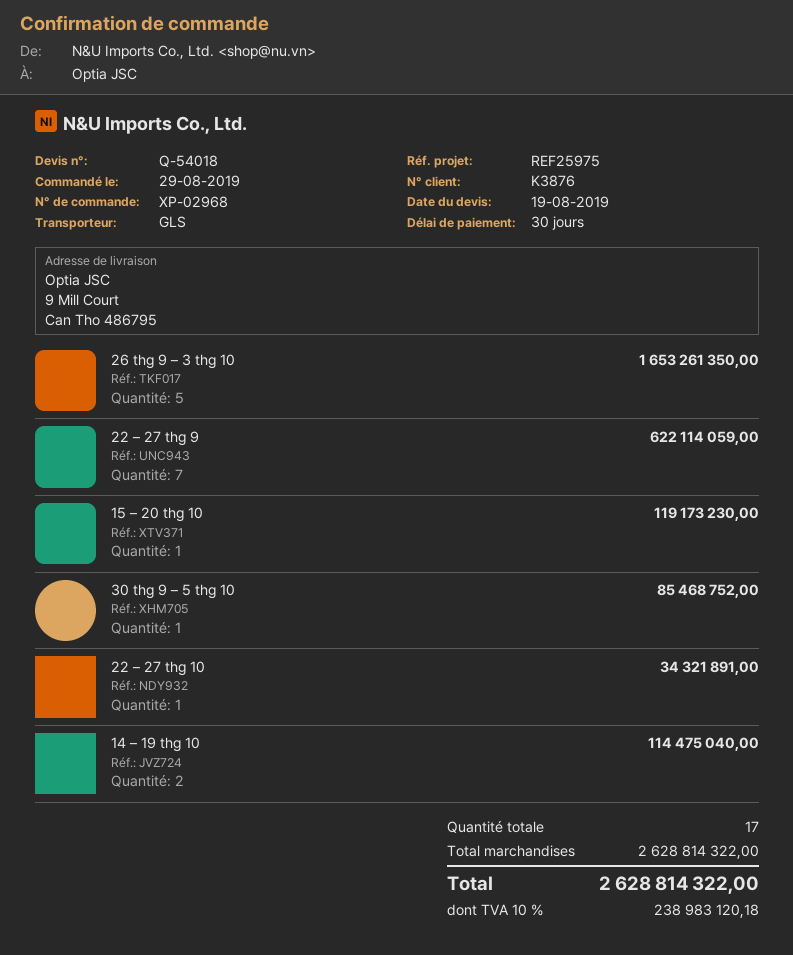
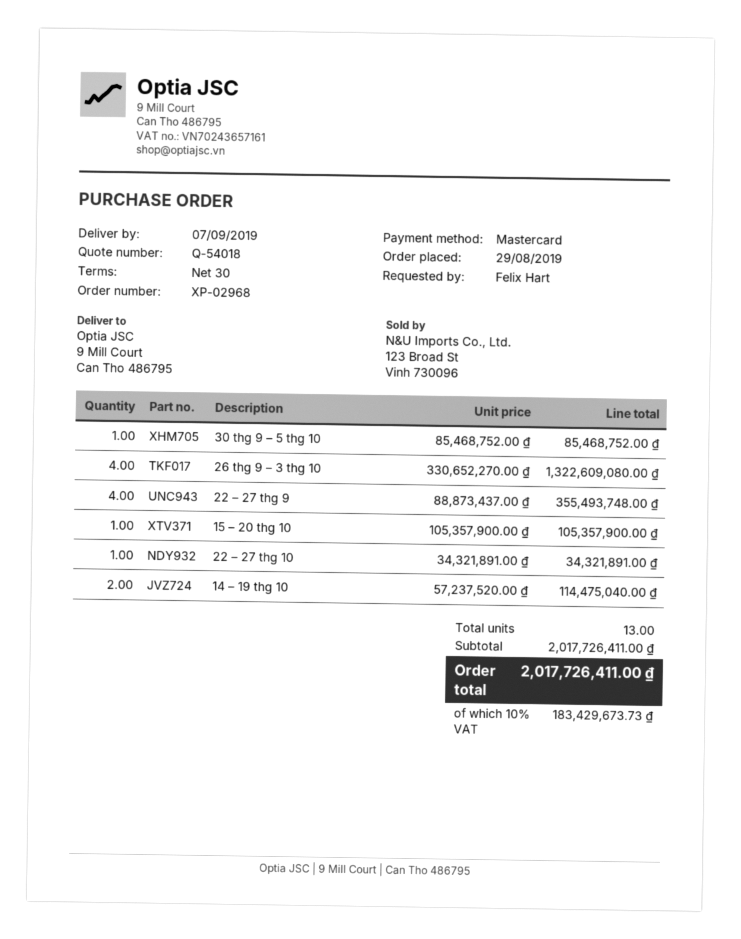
26 thg 9 – 3 thg 10: 5 for 1653261350.00 -> 4 for 1322609080.00
22 – 27 thg 9: 7 for 622114059.00 -> 4 for 355493748.00
15 – 20 thg 10: 1 for 119173230.00 -> 1 for 105357900.00
total quantity: 17 -> 13
subtotal: 2628814322.00 -> 2017726411.00
tax: 10% = 238983120.18 -> 10% = 183429673.73
total: 2628814322.00 -> 2017726411.00

